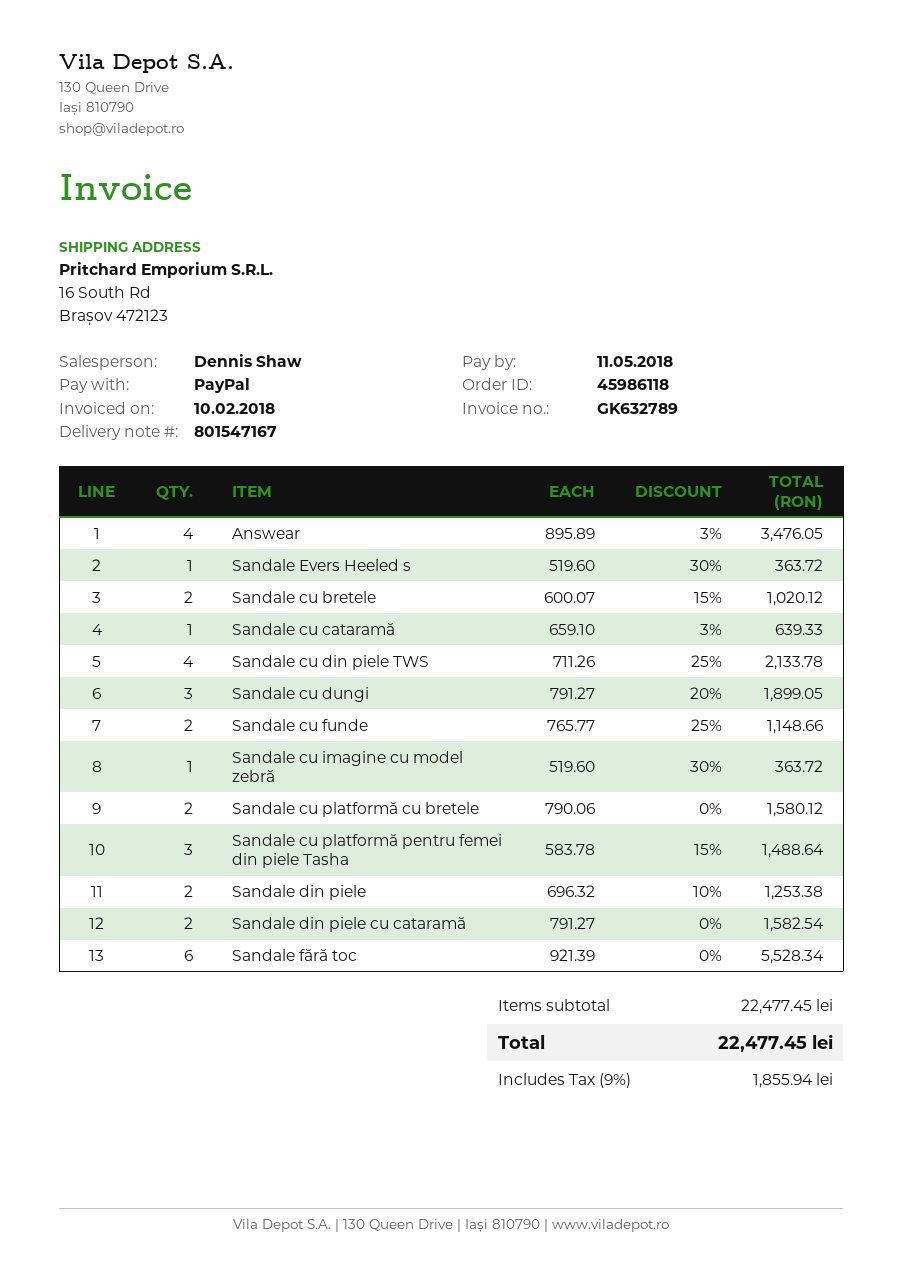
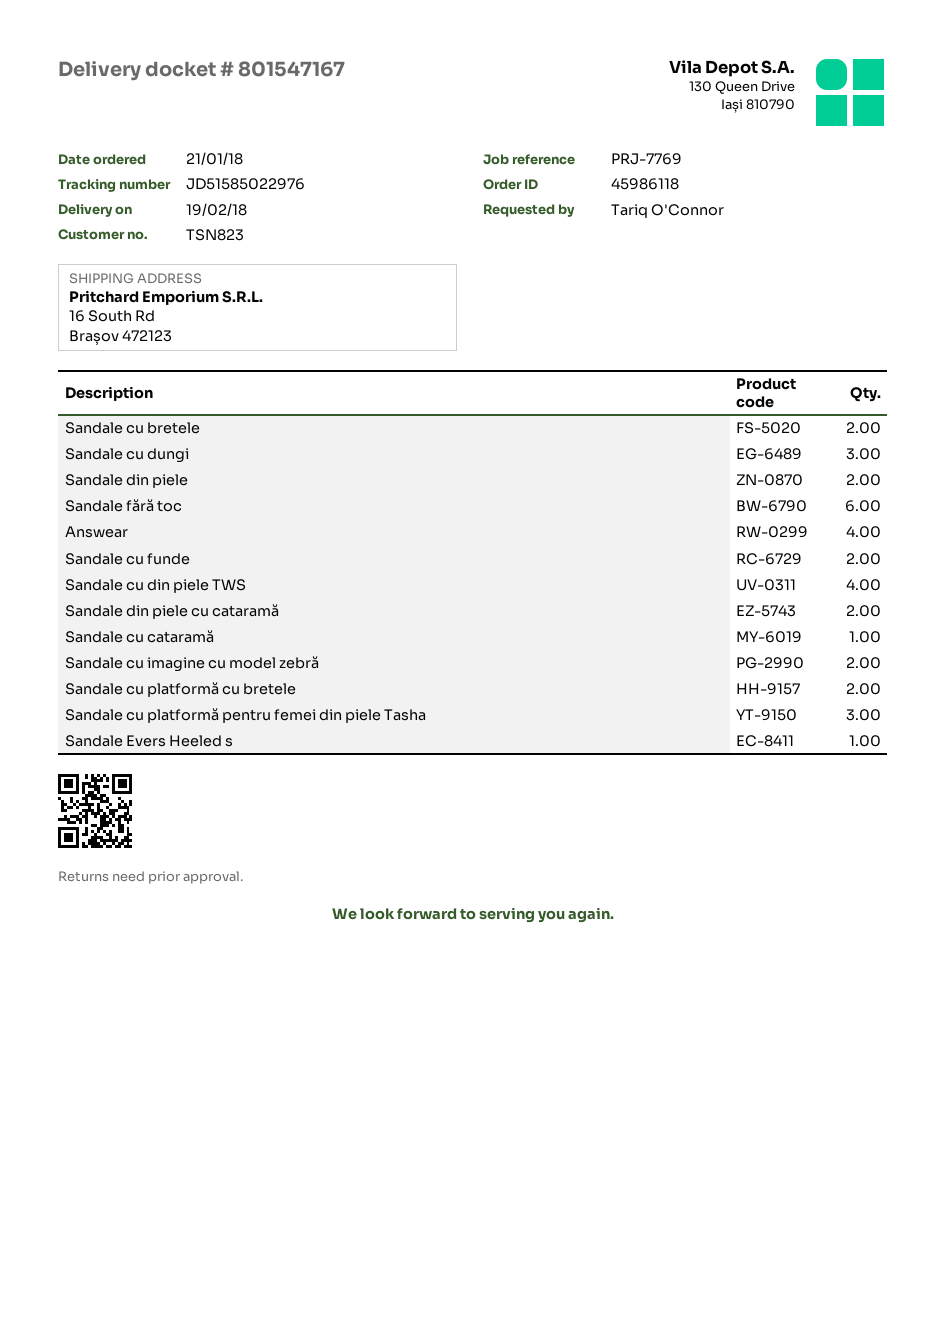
Sandale cu imagine cu model zebră: 1 -> 2

